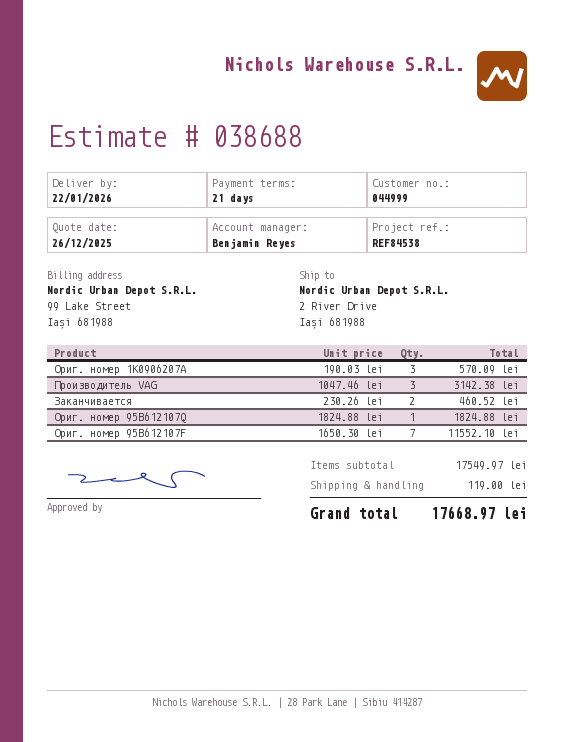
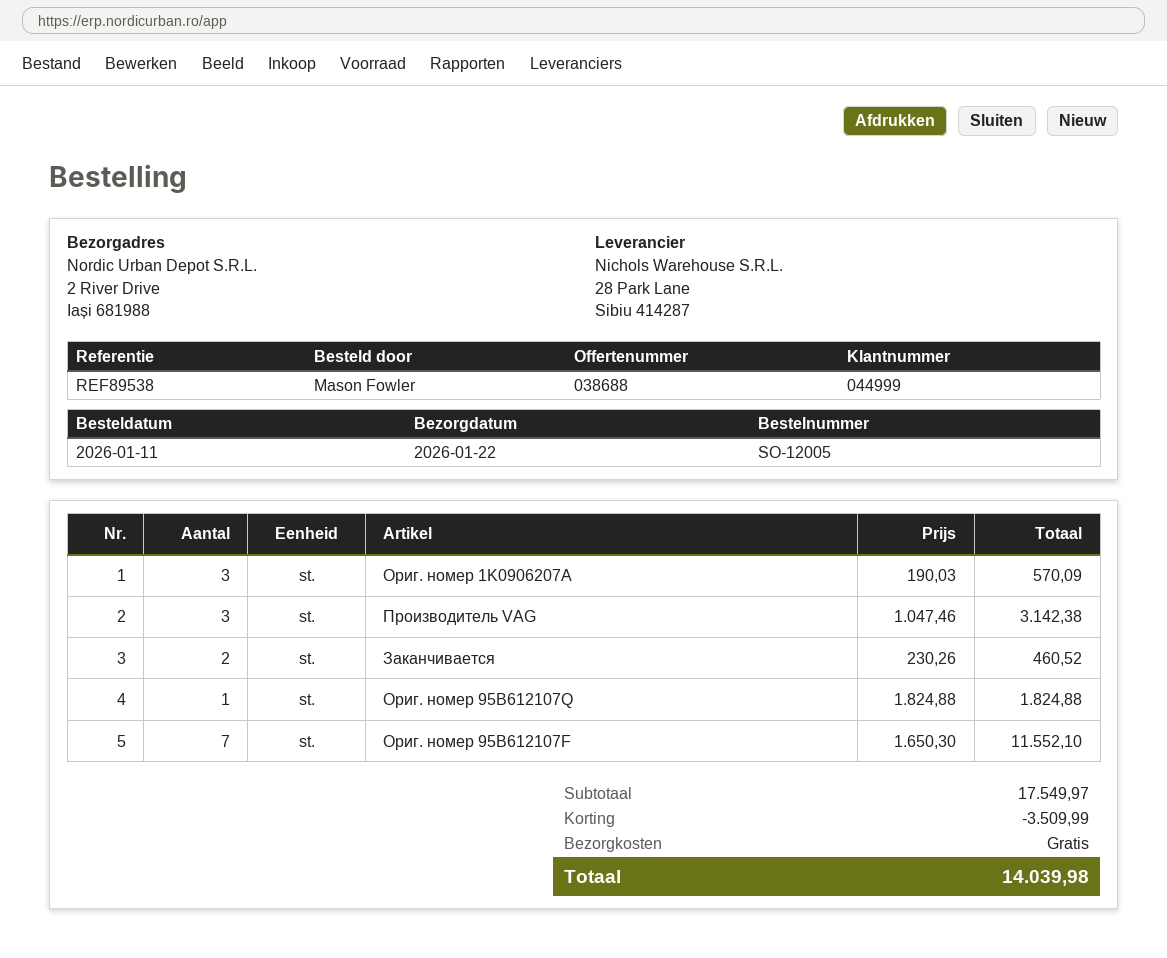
reference: REF84538 -> REF89538
discount: none -> 3509.99
shipping: 119.00 -> 0.00
total: 17668.97 -> 14039.98

